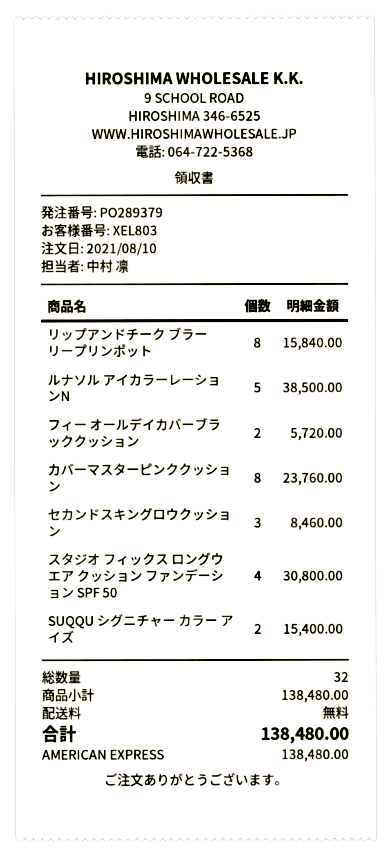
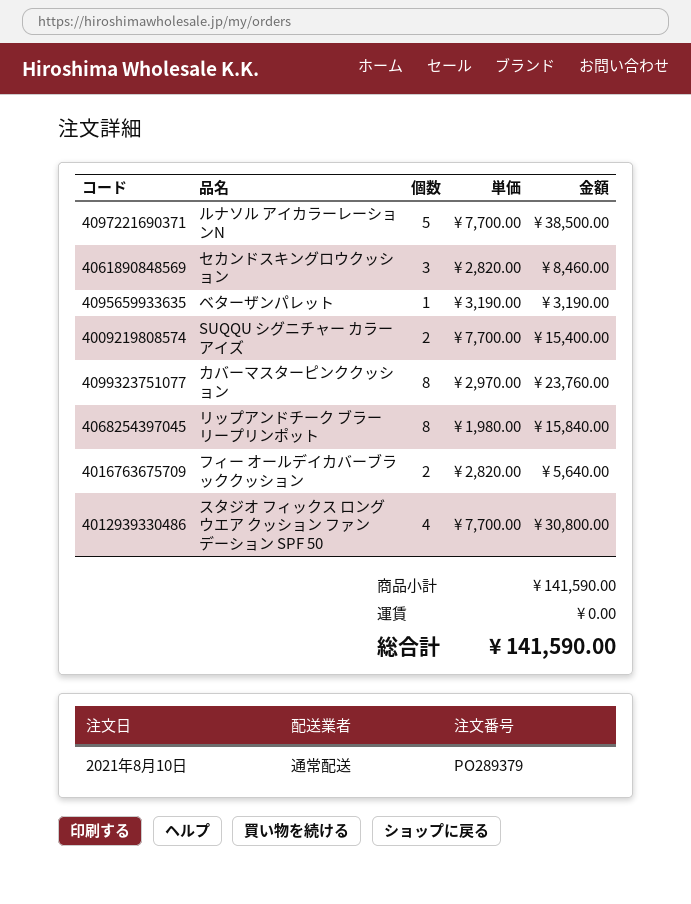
フィー オールデイカバーブラッククッション: 2 for 5720.00 -> 2 for 5640.00
ベターザンパレット: none -> 1 for 3190.00
subtotal: 138480.00 -> 141590.00
total: 138480.00 -> 141590.00

